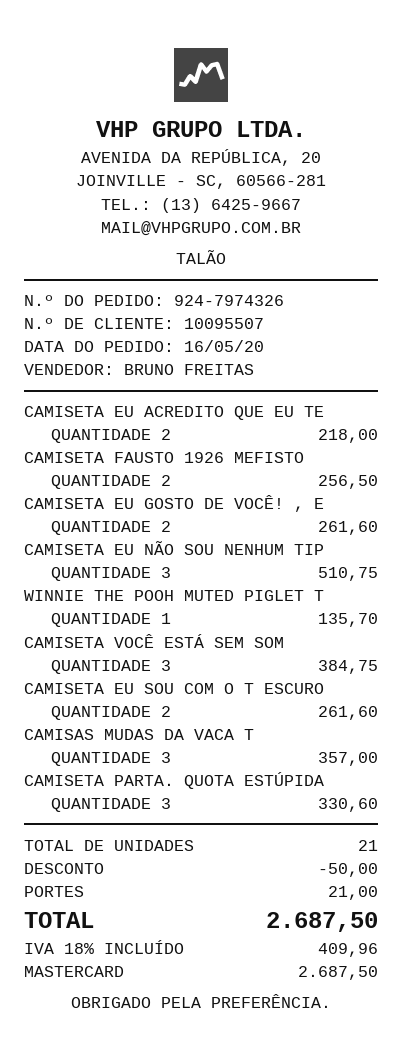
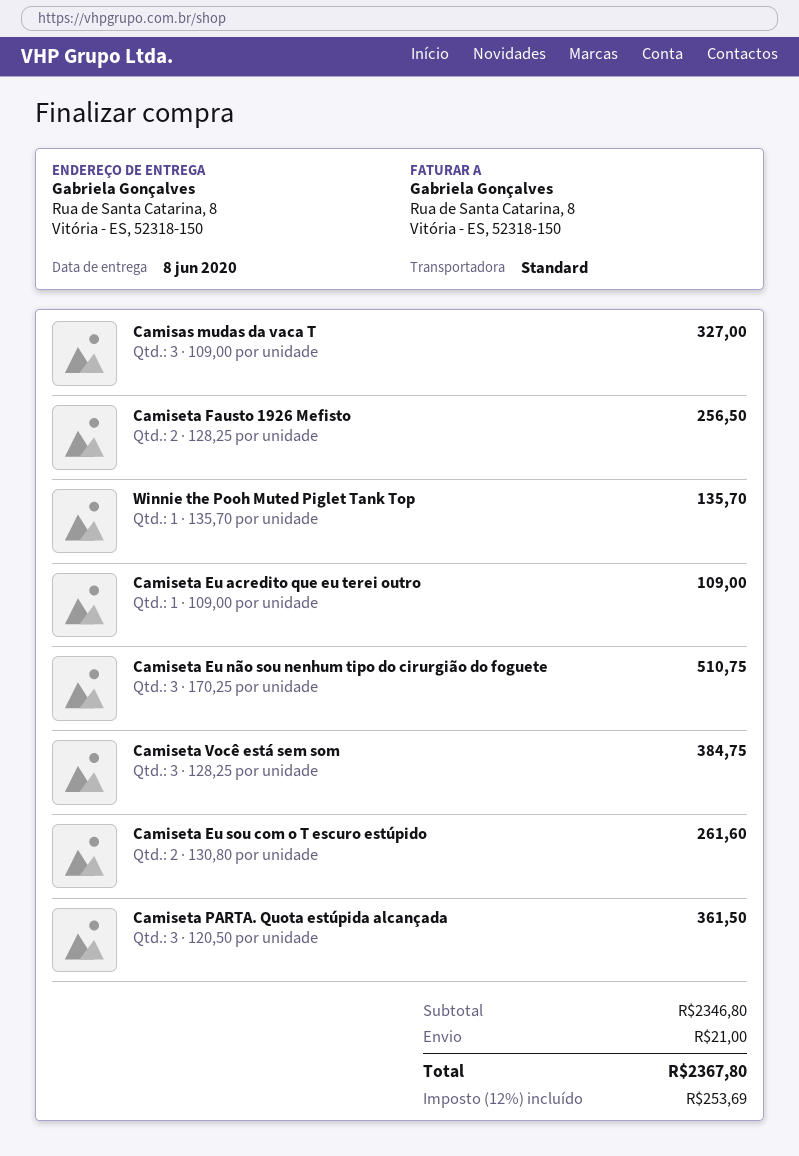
CAMISETA EU ACREDITO QUE EU TE: 2 for 218.00 -> 1 for 109.00
CAMISETA EU GOSTO DE VOCÊ! , E: 2 for 261.60 -> none
CAMISAS MUDAS DA VACA T: 3 for 357.00 -> 3 for 327.00
CAMISETA PARTA. QUOTA ESTÚPIDA: 3 for 330.60 -> 3 for 361.50
discount: 50.00 -> none
tax: 18% = 409.96 -> 12% = 253.69
total: 2687.50 -> 2367.80

